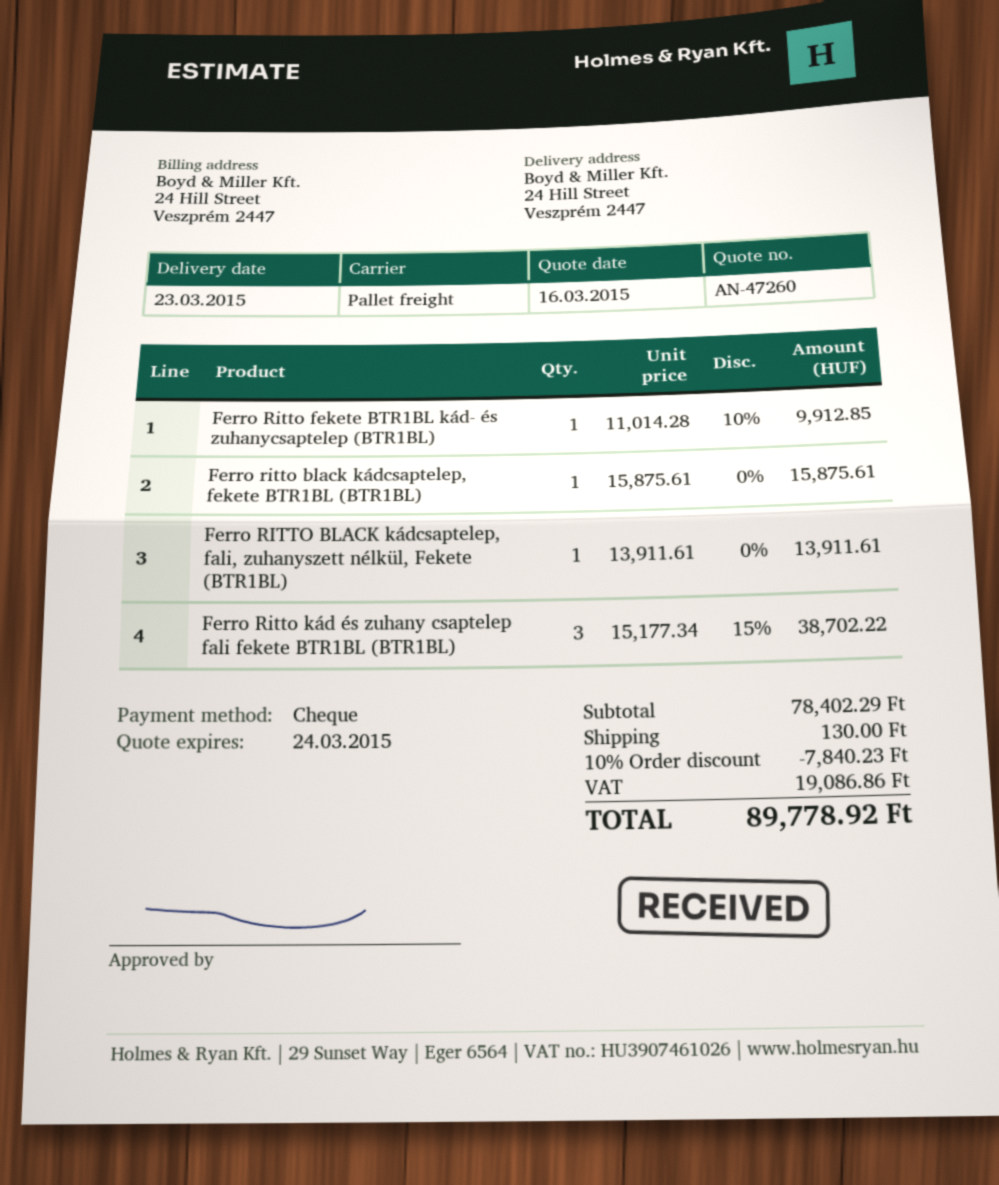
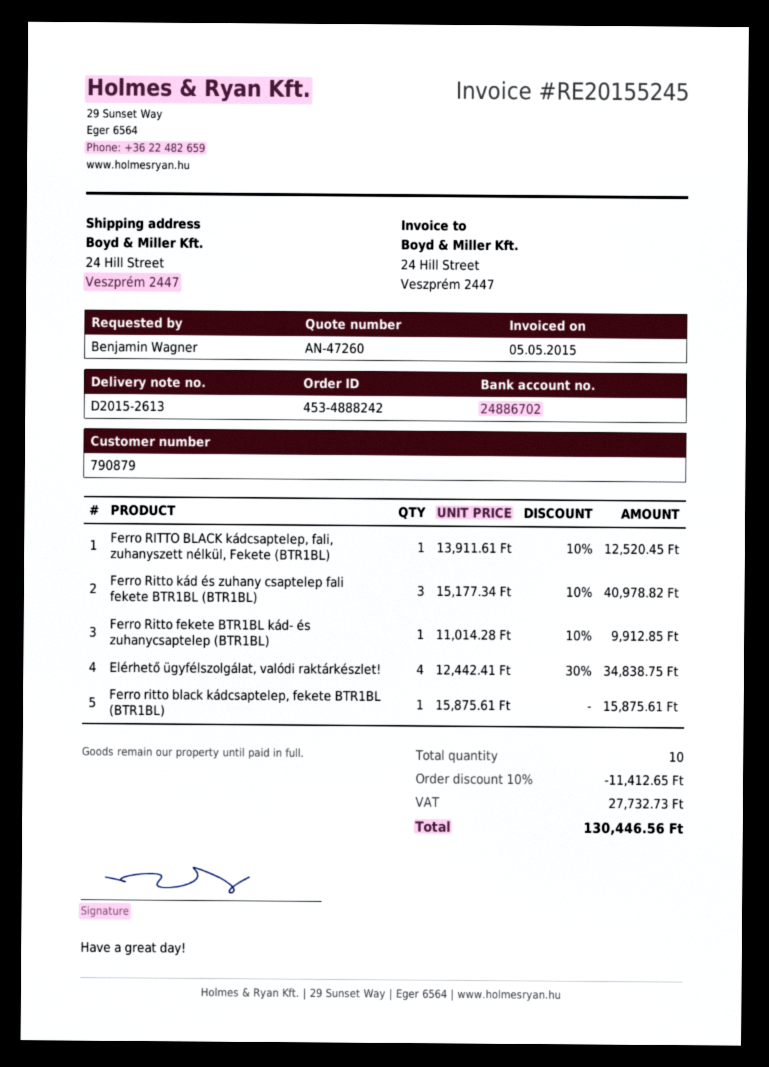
Ferro RITTO BLACK kádcsaptelep, fali, zuhanyszett nélkül, Fekete (BTR1BL): 1 x 13911.61 = 13911.61 -> 1 x 13911.61 - 10% = 12520.45
Ferro Ritto kád és zuhany csaptelep fali fekete BTR1BL (BTR1BL): 3 x 15177.34 - 15% = 38702.22 -> 3 x 15177.34 - 10% = 40978.82
Elérhető ügyfélszolgálat, valódi raktárkészlet!: none -> 4 x 12442.41 - 30% = 34838.75
discount: 10% = 7840.23 -> 10% = 11412.65
shipping: 130.00 -> none
tax: 19086.86 -> 27732.73
total: 89778.92 -> 130446.56

